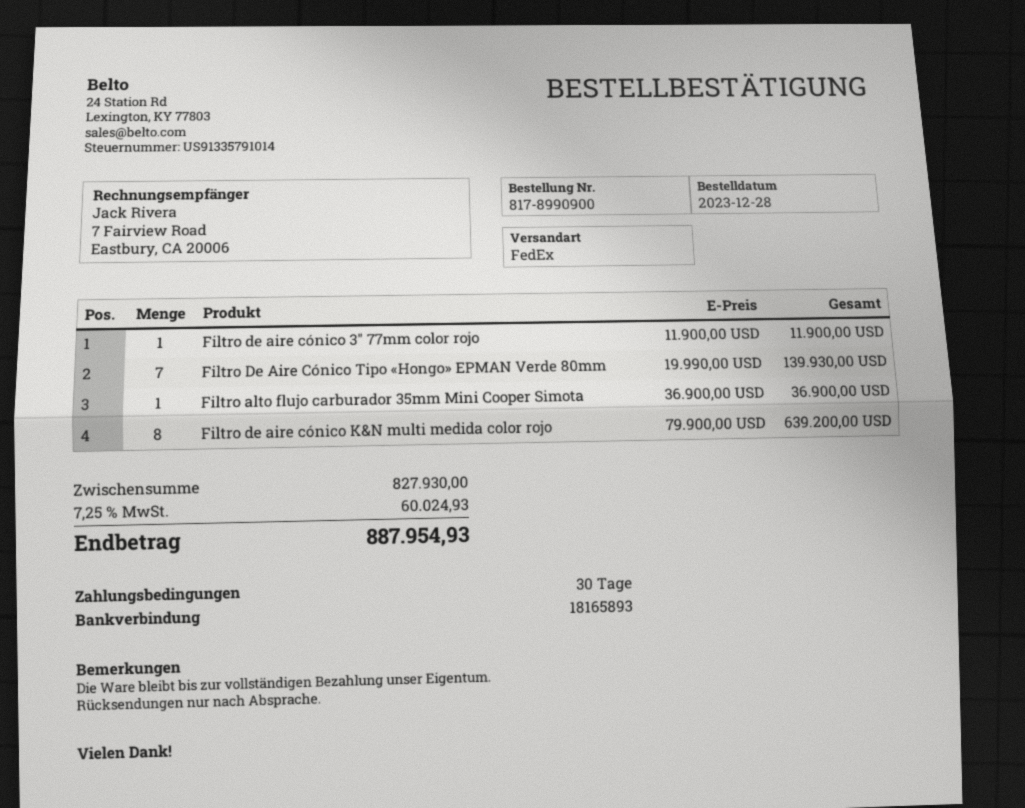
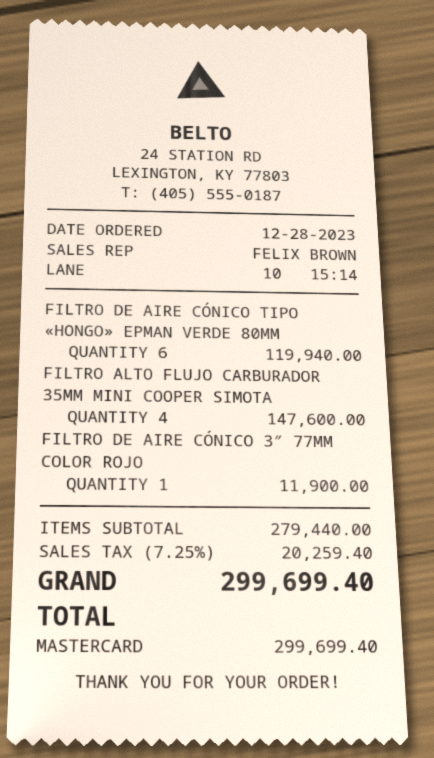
Filtro De Aire Cónico Tipo «Hongo» EPMAN Verde 80mm: 7 for 139930.00 -> 6 for 119940.00
Filtro alto flujo carburador 35mm Mini Cooper Simota: 1 for 36900.00 -> 4 for 147600.00
Filtro de aire cónico K&N multi medida color rojo: 8 for 639200.00 -> none
subtotal: 827930.00 -> 279440.00
tax: 7.25% = 60024.93 -> 7.25% = 20259.40
total: 887954.93 -> 299699.40

